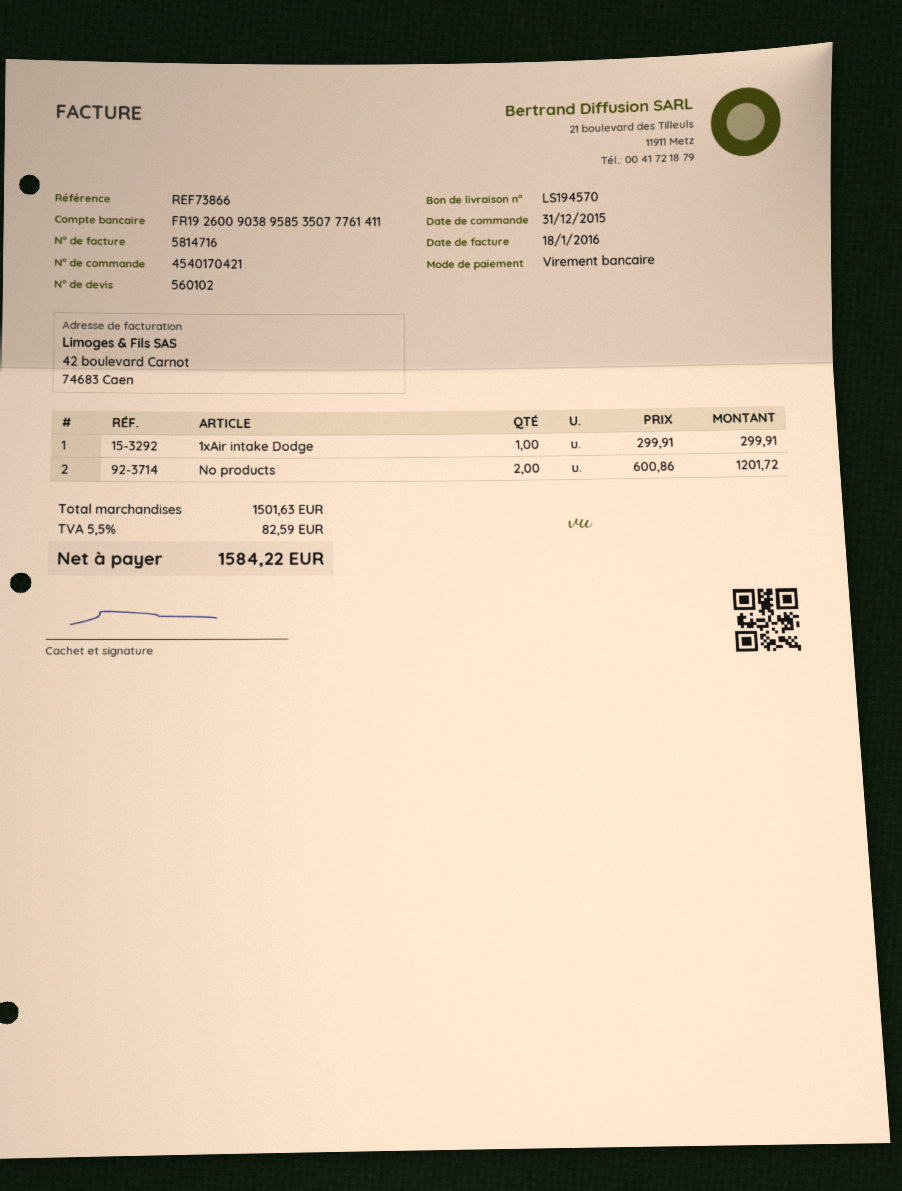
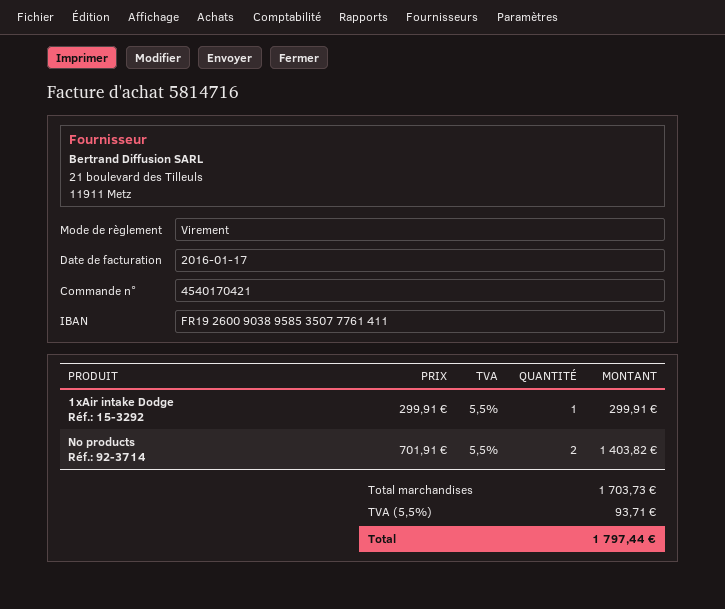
invoice date: 2016-01-18 -> 2016-01-17
No products: 2 x 600.86 = 1201.72 -> 2 x 701.91 = 1403.82
subtotal: 1501.63 -> 1703.73
tax: 5.5% = 82.59 -> 5.5% = 93.71
total: 1584.22 -> 1797.44

